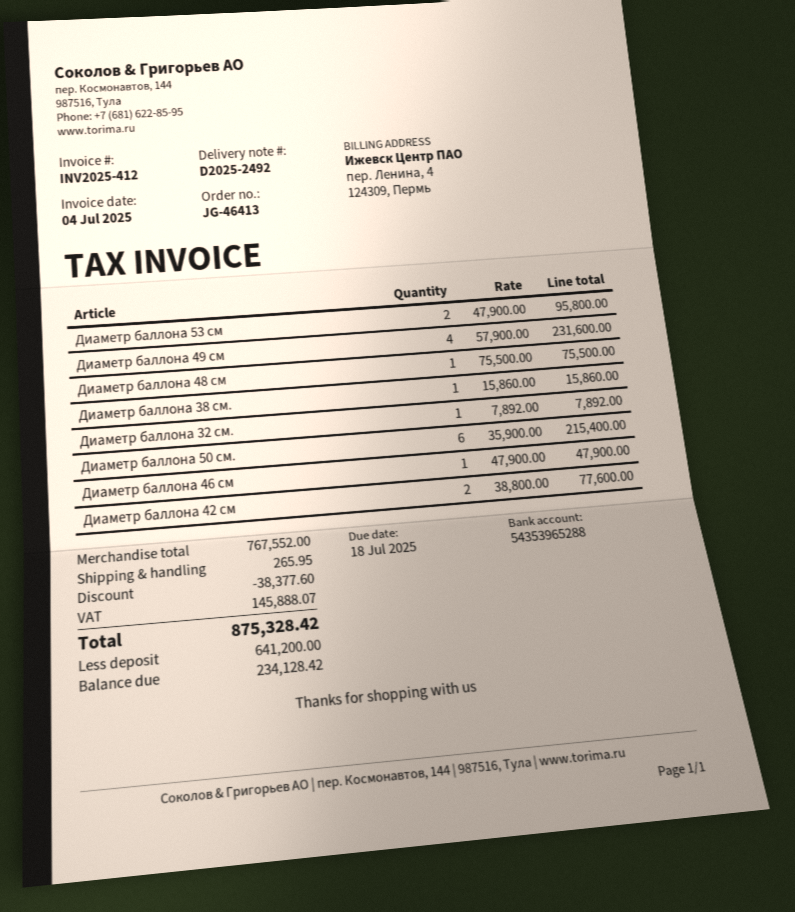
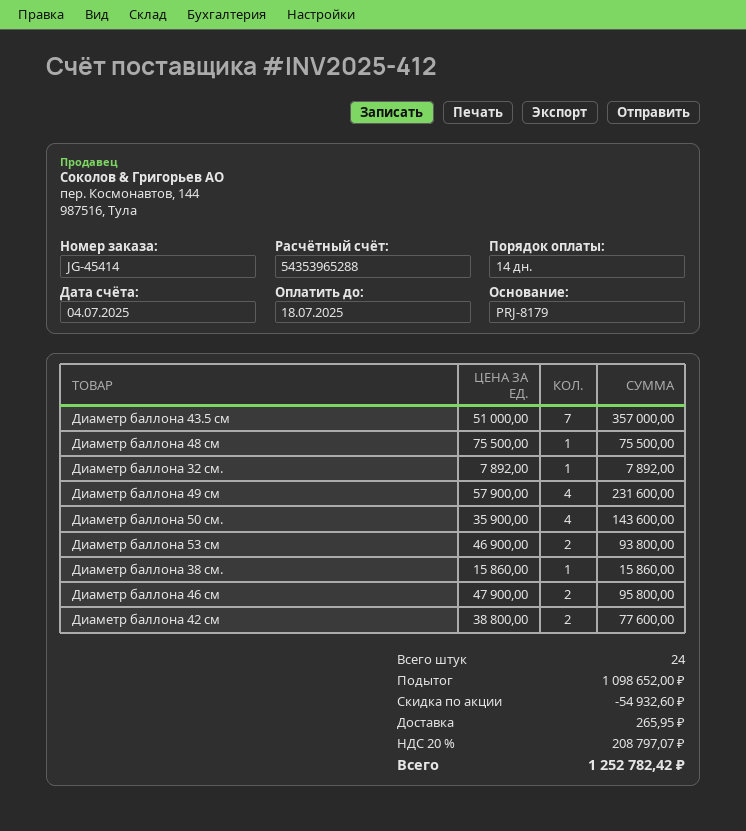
order number: JG-46413 -> JG-45414
Диаметр баллона 53 см: 2 x 47900.00 = 95800.00 -> 2 x 46900.00 = 93800.00
Диаметр баллона 50 см.: 6 x 35900.00 = 215400.00 -> 4 x 35900.00 = 143600.00
Диаметр баллона 46 см: 1 x 47900.00 = 47900.00 -> 2 x 47900.00 = 95800.00
Диаметр баллона 43.5 см: none -> 7 x 51000.00 = 357000.00
subtotal: 767552.00 -> 1098652.00
discount: 38377.60 -> 54932.60
tax: 145888.07 -> 208797.07
total: 875328.42 -> 1252782.42

